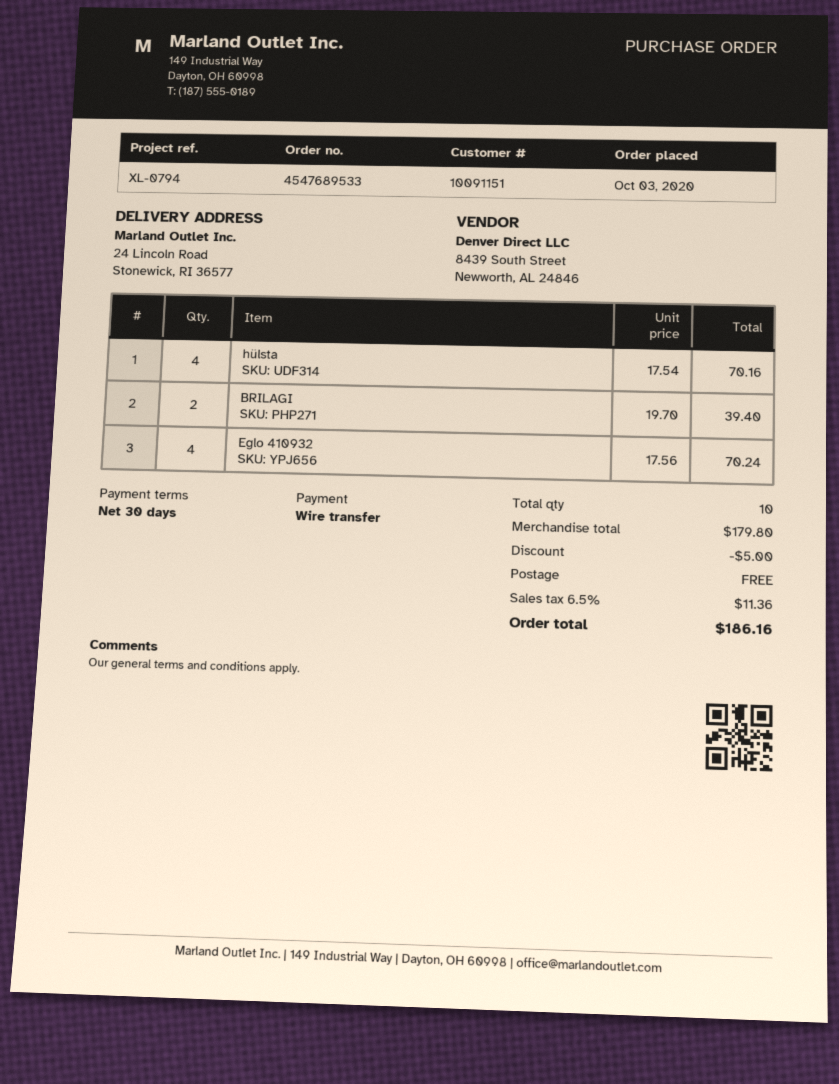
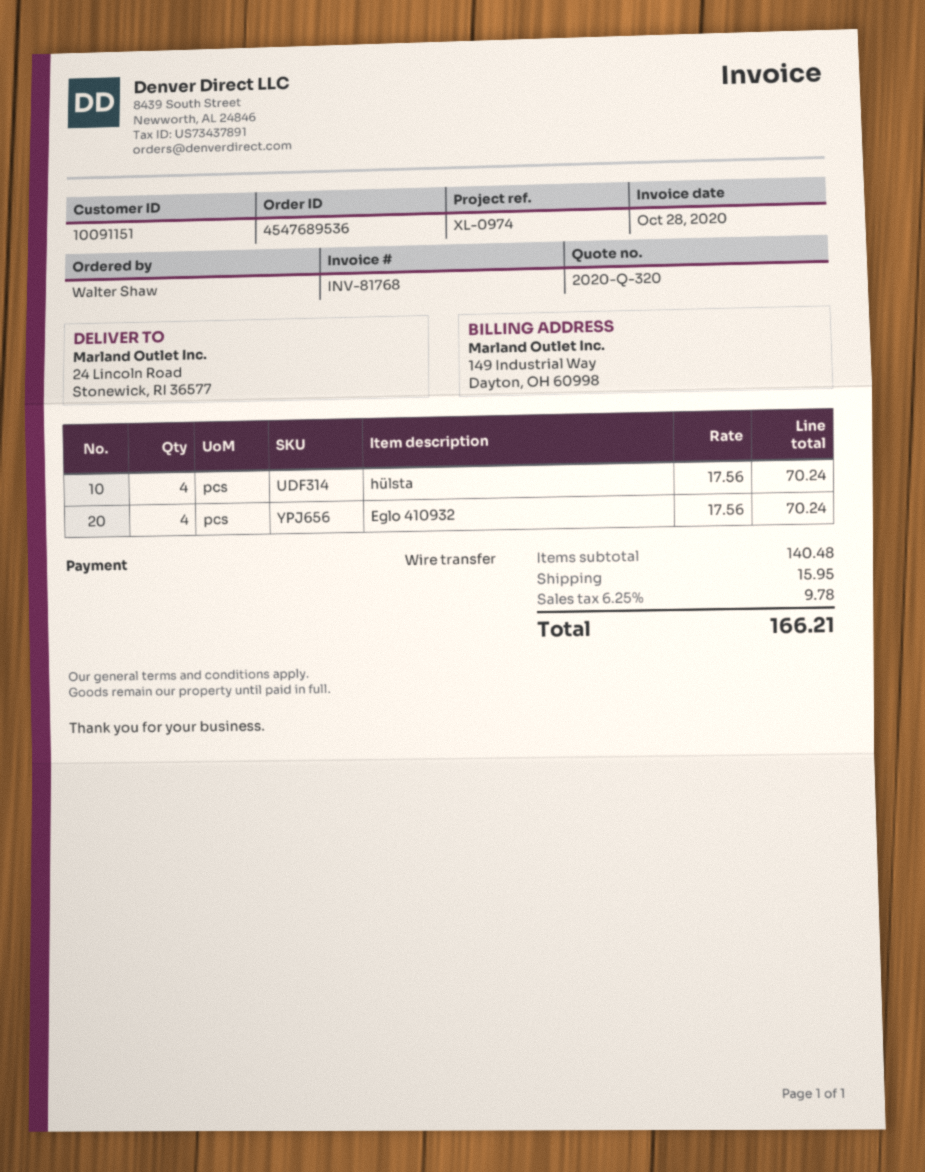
order number: 4547689533 -> 4547689536
reference: XL-0794 -> XL-0974
hülsta: 4 x 17.54 = 70.16 -> 4 x 17.56 = 70.24
BRILAGI: 2 x 19.70 = 39.40 -> none
subtotal: 179.80 -> 140.48
discount: 5.00 -> none
shipping: 0.00 -> 15.95
tax: 6.5% = 11.36 -> 6.25% = 9.78
total: 186.16 -> 166.21

